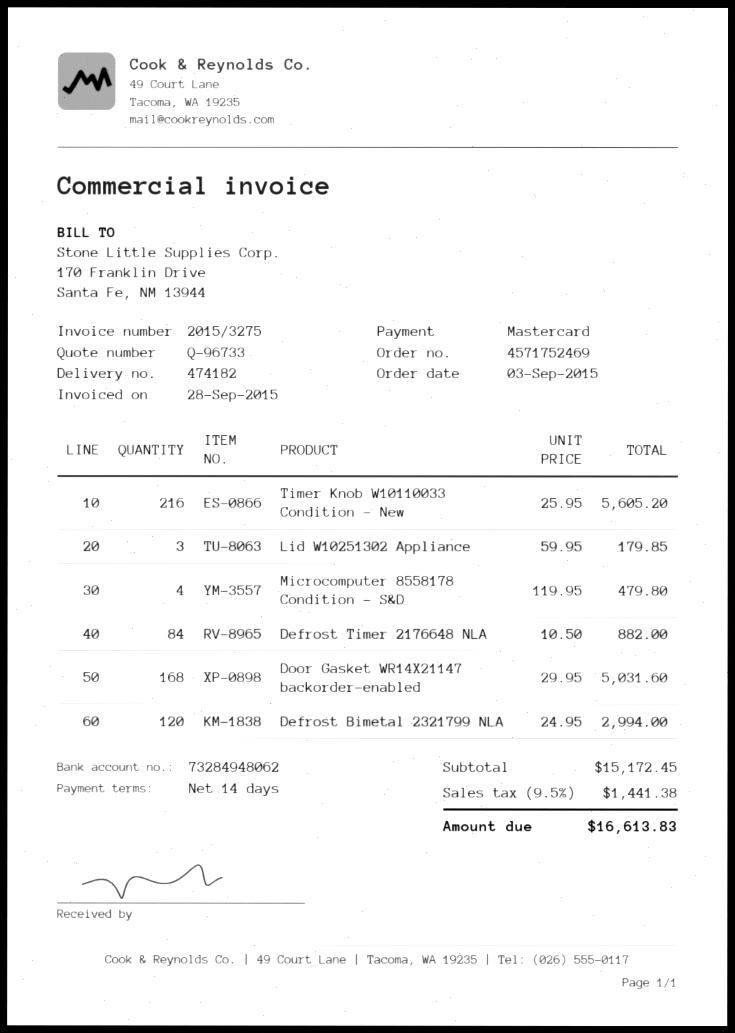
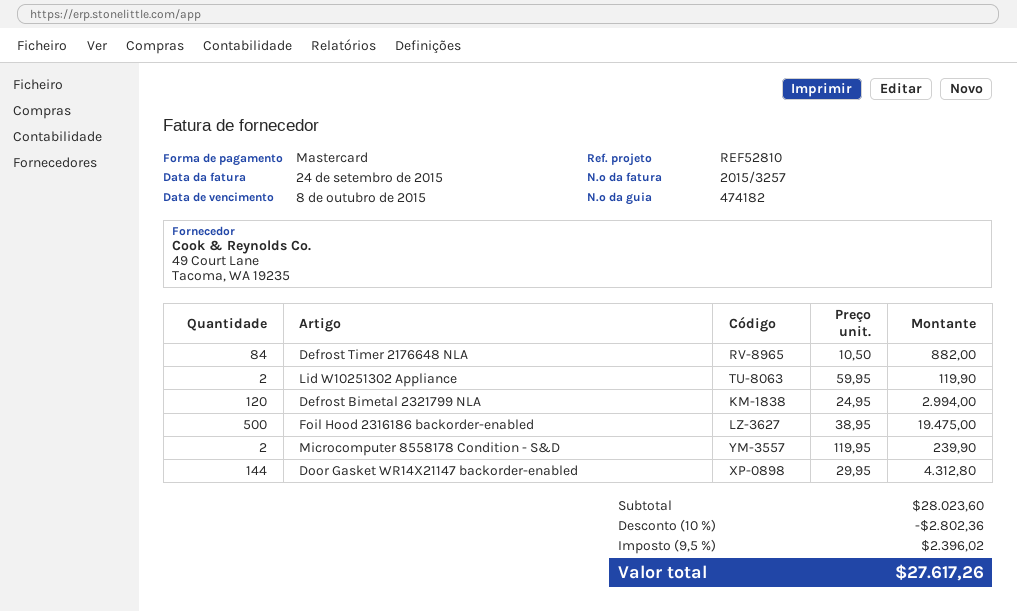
invoice number: 2015/3275 -> 2015/3257
invoice date: 2015-09-28 -> 2015-09-24
Timer Knob W10110033 Condition - New: 216 x 25.95 = 5605.20 -> none
Lid W10251302 Appliance: 3 x 59.95 = 179.85 -> 2 x 59.95 = 119.90
Microcomputer 8558178 Condition - S&D: 4 x 119.95 = 479.80 -> 2 x 119.95 = 239.90
Door Gasket WR14X21147 backorder-enabled: 168 x 29.95 = 5031.60 -> 144 x 29.95 = 4312.80
Foil Hood 2316186 backorder-enabled: none -> 500 x 38.95 = 19475.00
subtotal: 15172.45 -> 28023.60
discount: none -> 10% = 2802.36
tax: 9.5% = 1441.38 -> 9.5% = 2396.02
total: 16613.83 -> 27617.26

